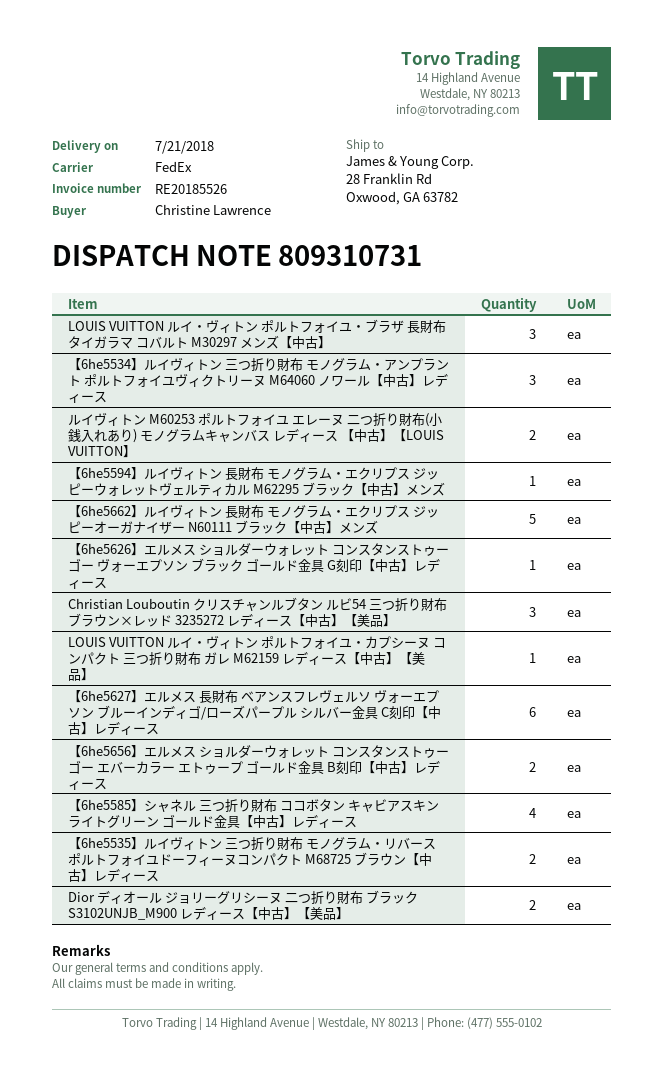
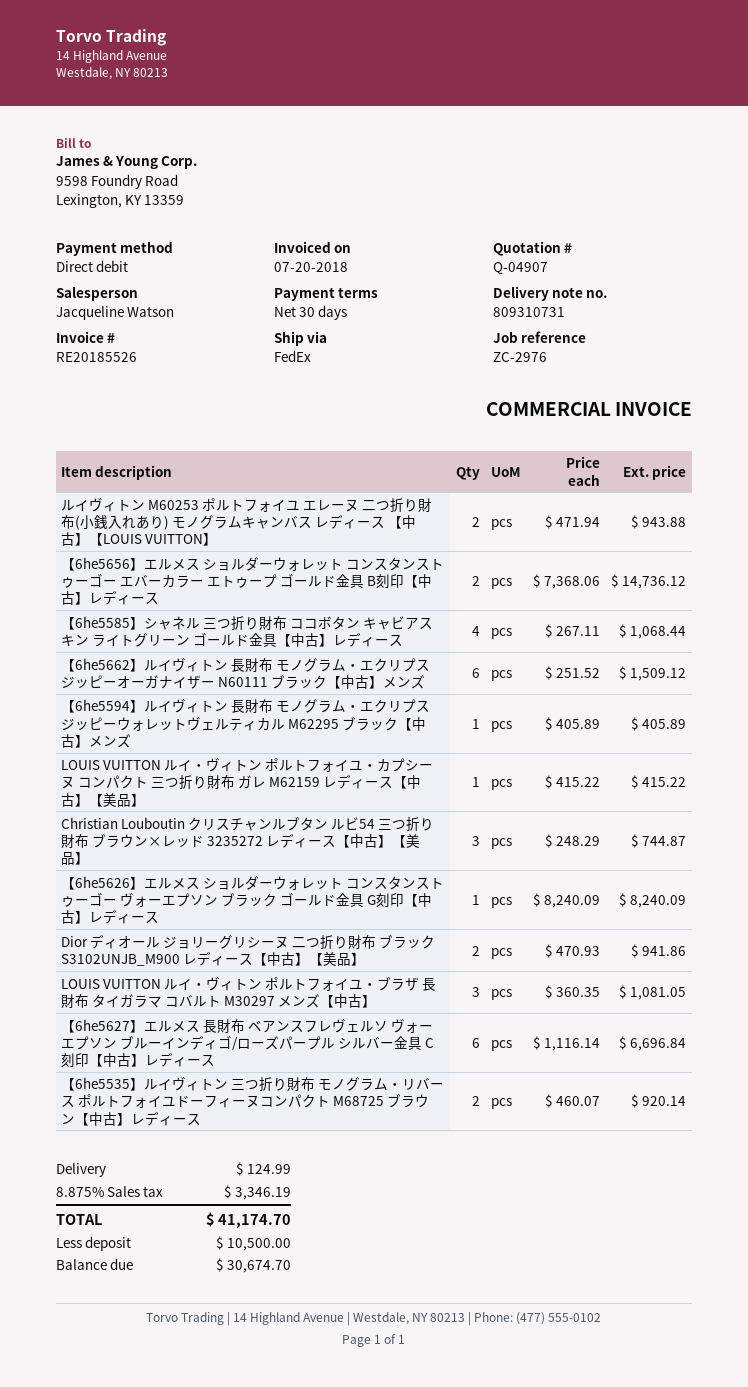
【6he5534】ルイヴィトン 三つ折り財布 モノグラム・アンプラント ポルトフォイユヴィクトリーヌ M64060 ノワール【中古】レディース: 3 -> none
【6he5662】ルイヴィトン 長財布 モノグラム・エクリプス ジッピーオーガナイザー N60111 ブラック【中古】メンズ: 5 -> 6

